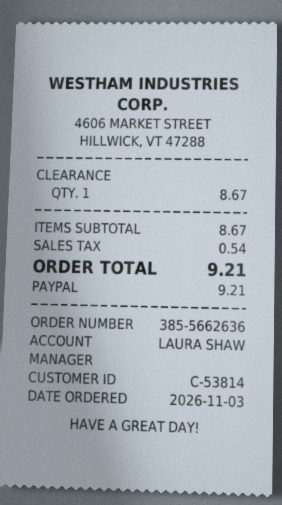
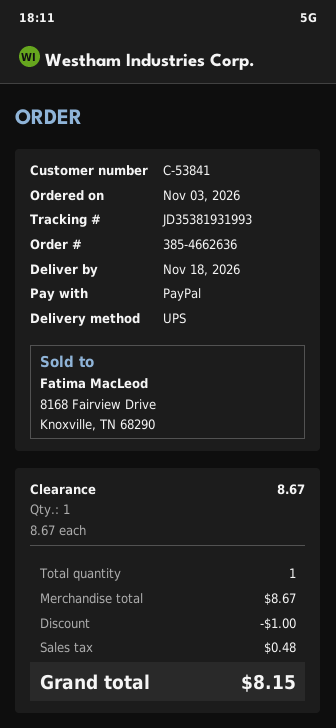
order number: 385-5662636 -> 385-4662636
customer number: C-53814 -> C-53841
discount: none -> 1.00
tax: 0.54 -> 0.48
total: 9.21 -> 8.15

